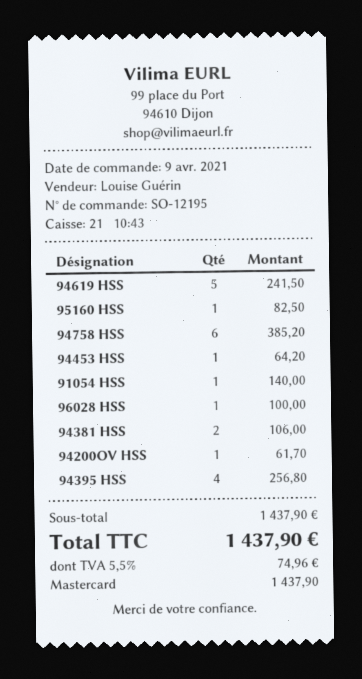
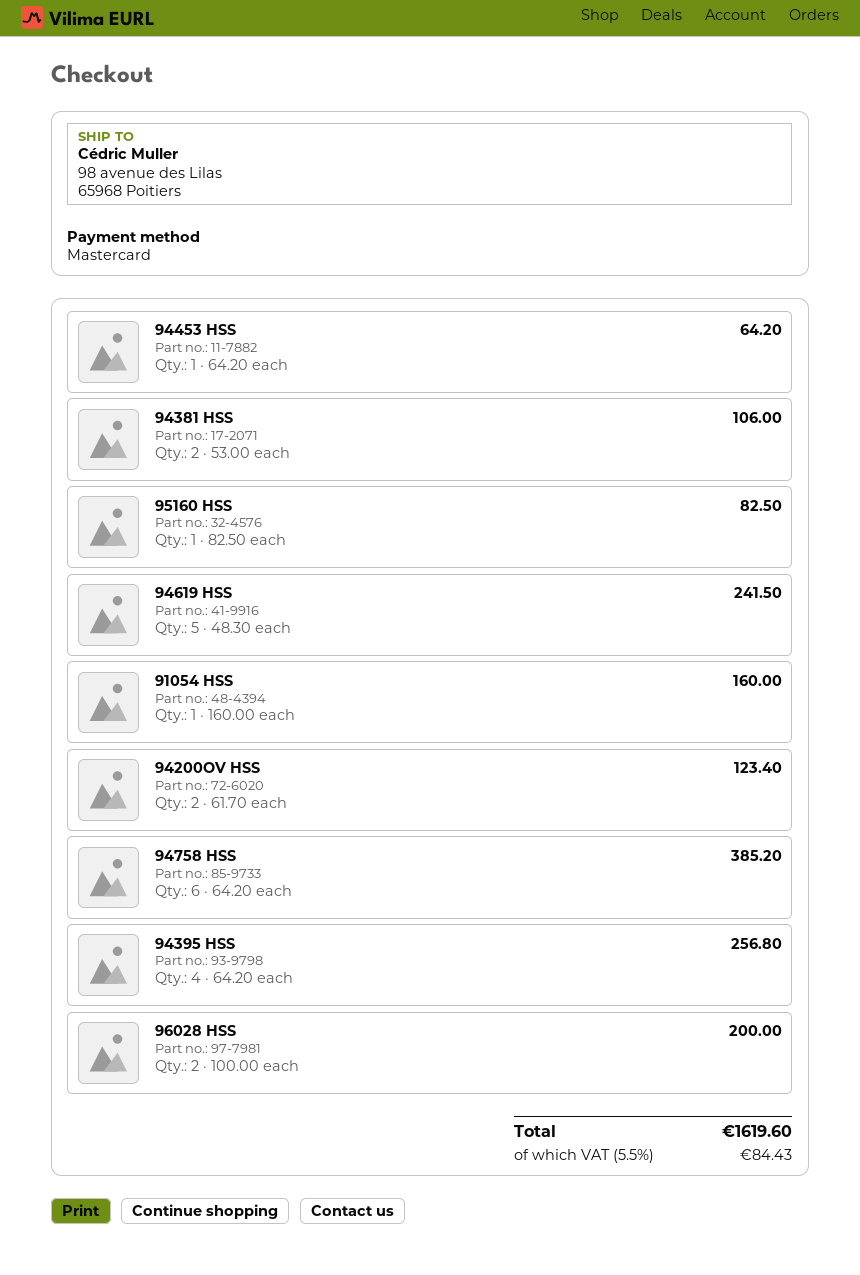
91054 HSS: 1 for 140.00 -> 1 for 160.00
96028 HSS: 1 for 100.00 -> 2 for 200.00
94200OV HSS: 1 for 61.70 -> 2 for 123.40
tax: 5.5% = 74.96 -> 5.5% = 84.43
total: 1437.90 -> 1619.60

